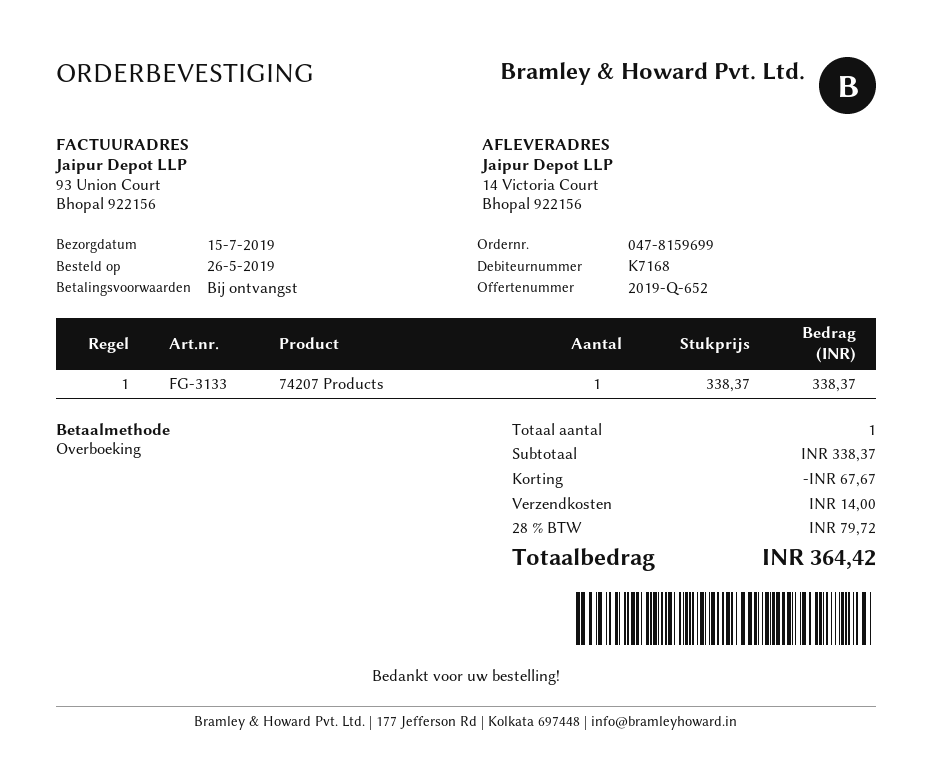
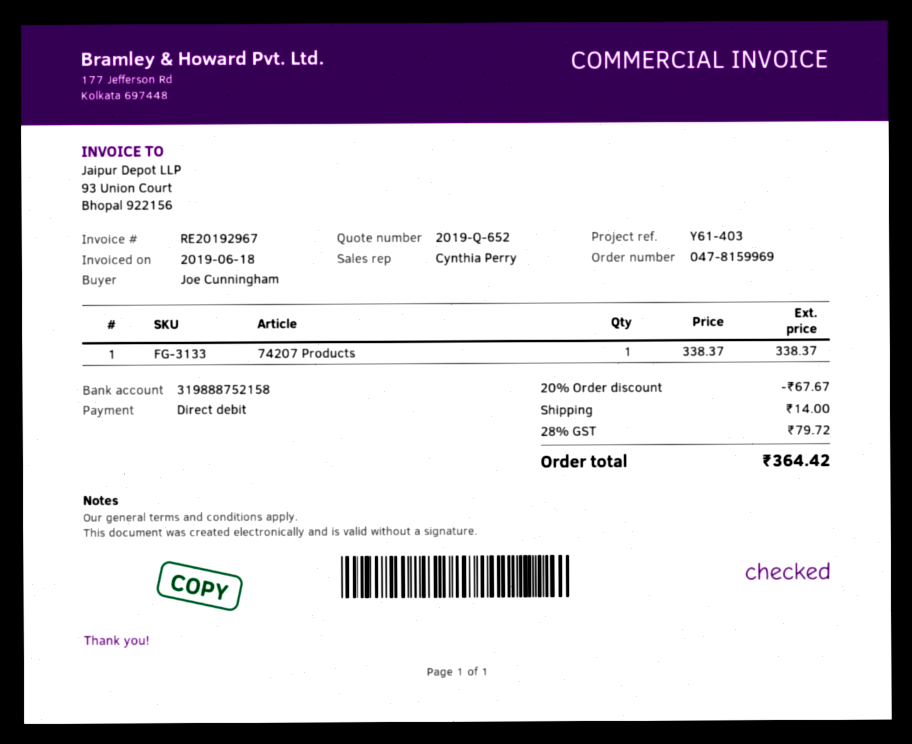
order number: 047-8159699 -> 047-8159969
payment method: bank transfer -> direct debit

